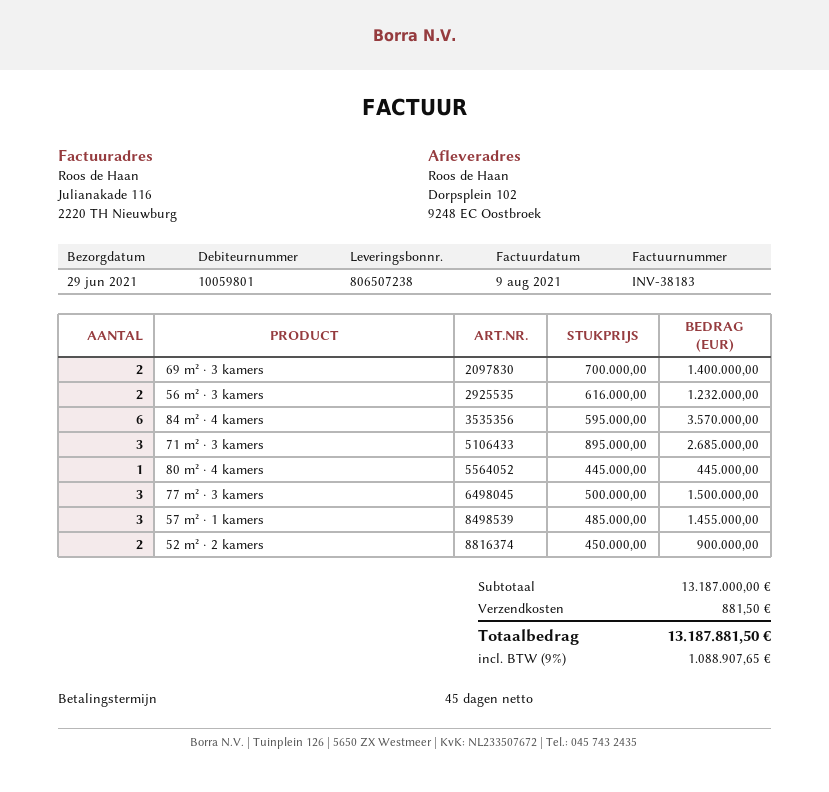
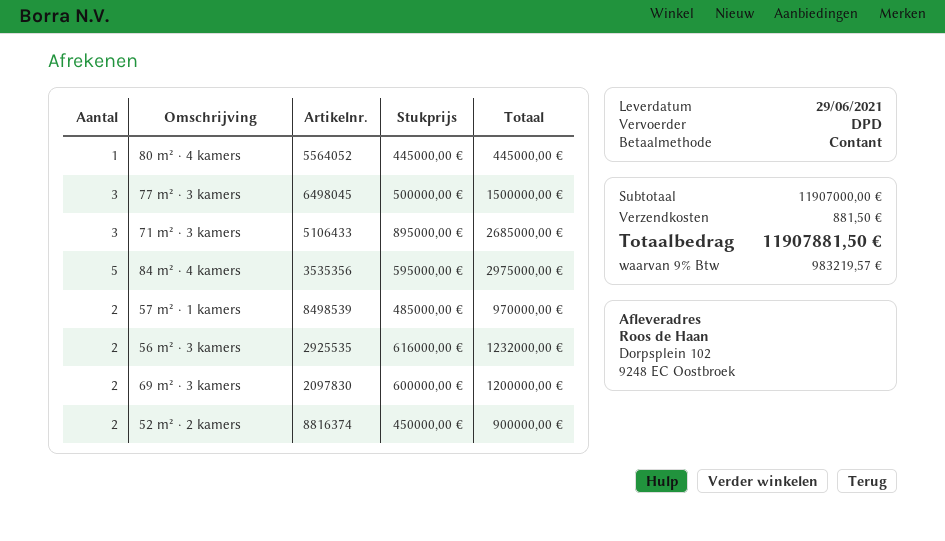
69 m² · 3 kamers: 2 x 700000.00 = 1400000.00 -> 2 x 600000.00 = 1200000.00
84 m² · 4 kamers: 6 x 595000.00 = 3570000.00 -> 5 x 595000.00 = 2975000.00
57 m² · 1 kamers: 3 x 485000.00 = 1455000.00 -> 2 x 485000.00 = 970000.00
subtotal: 13187000.00 -> 11907000.00
tax: 9% = 1088907.65 -> 9% = 983219.57
total: 13187881.50 -> 11907881.50

